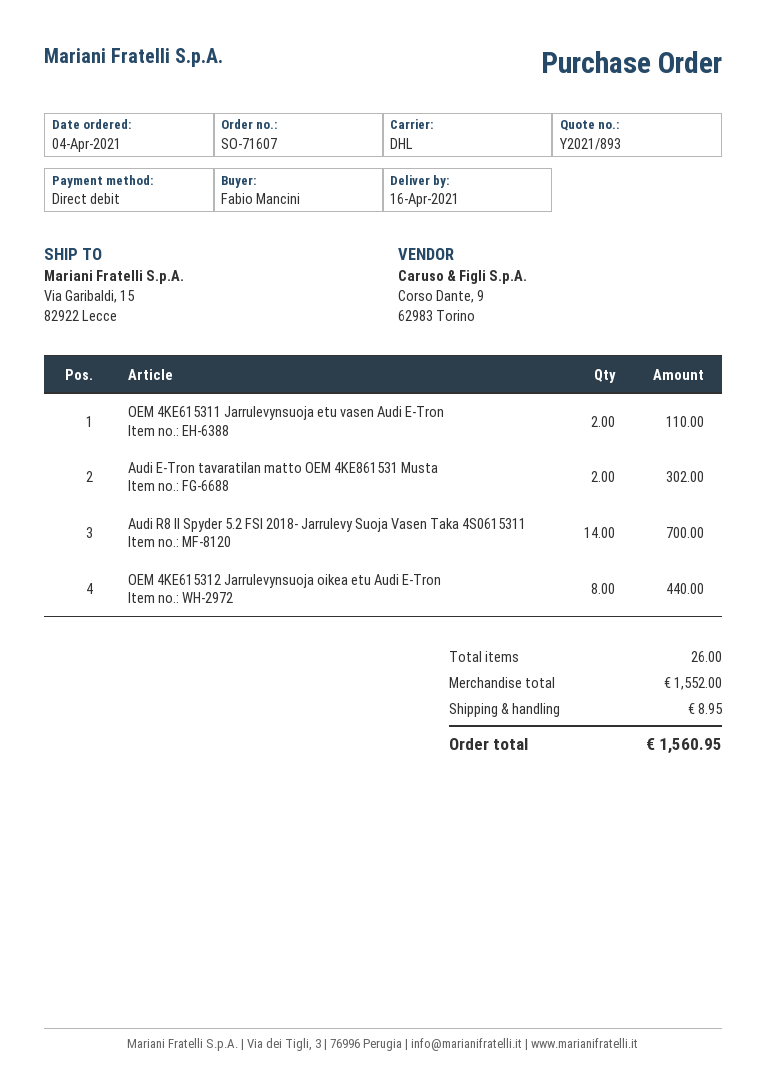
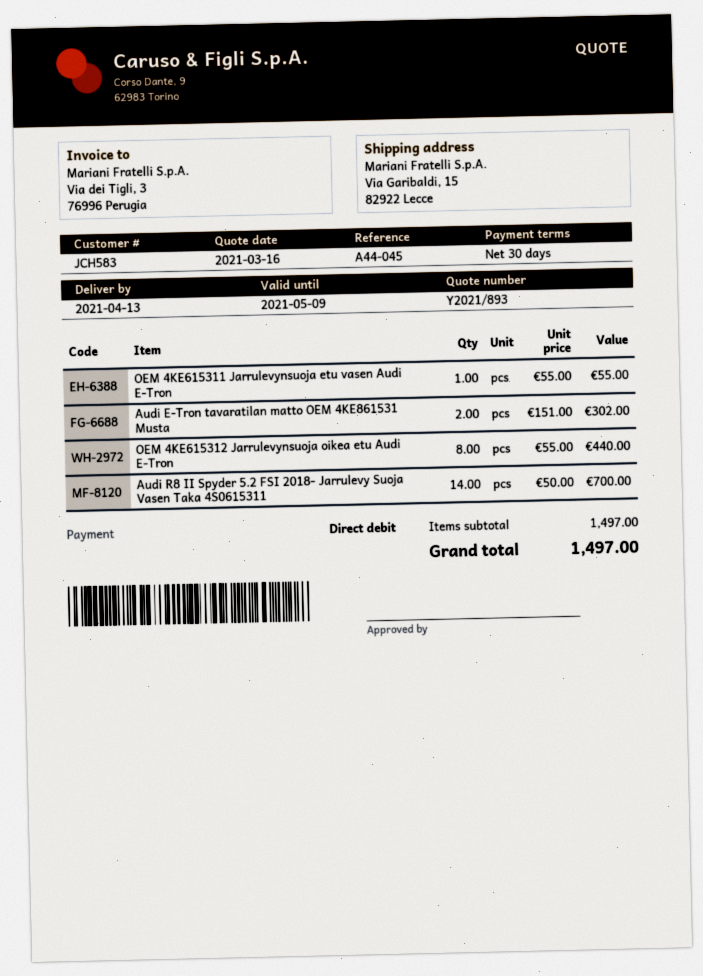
delivery date: 2021-04-16 -> 2021-04-13
OEM 4KE615311 Jarrulevynsuoja etu vasen Audi E-Tron: 2 for 110.00 -> 1 for 55.00
subtotal: 1552.00 -> 1497.00
shipping: 8.95 -> none
total: 1560.95 -> 1497.00

